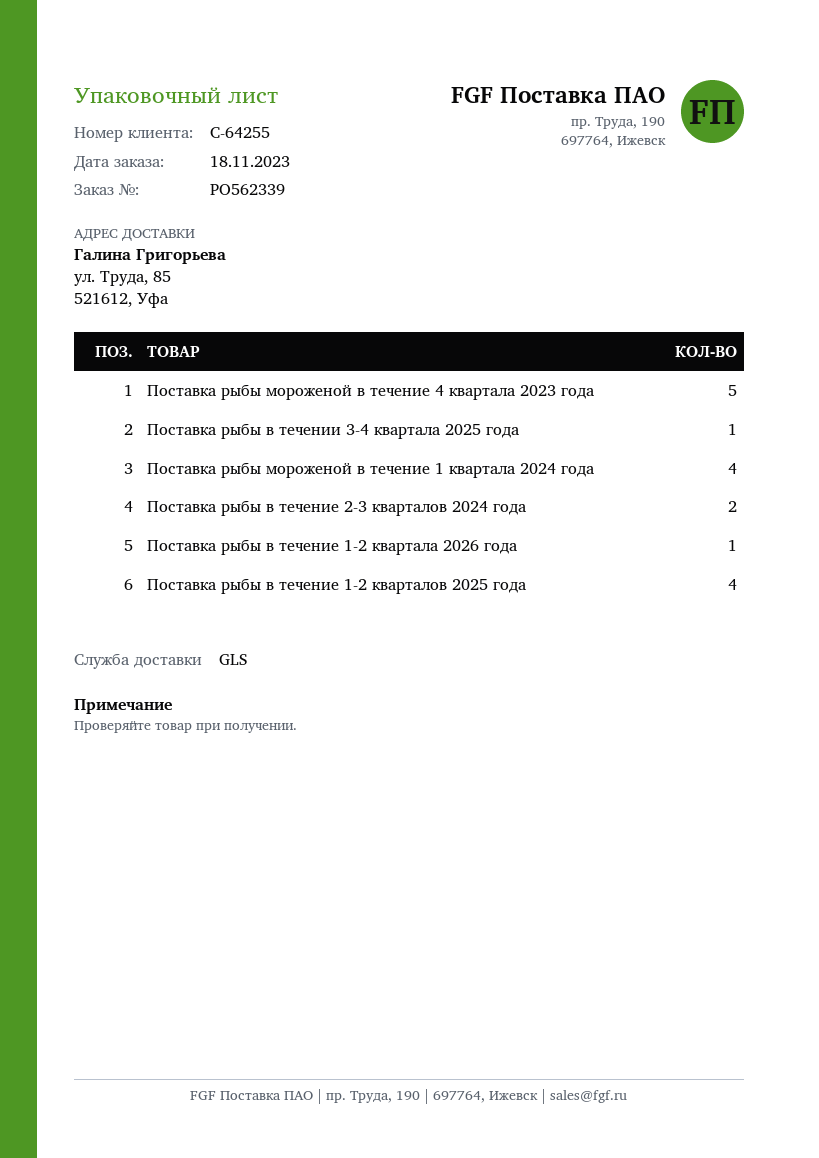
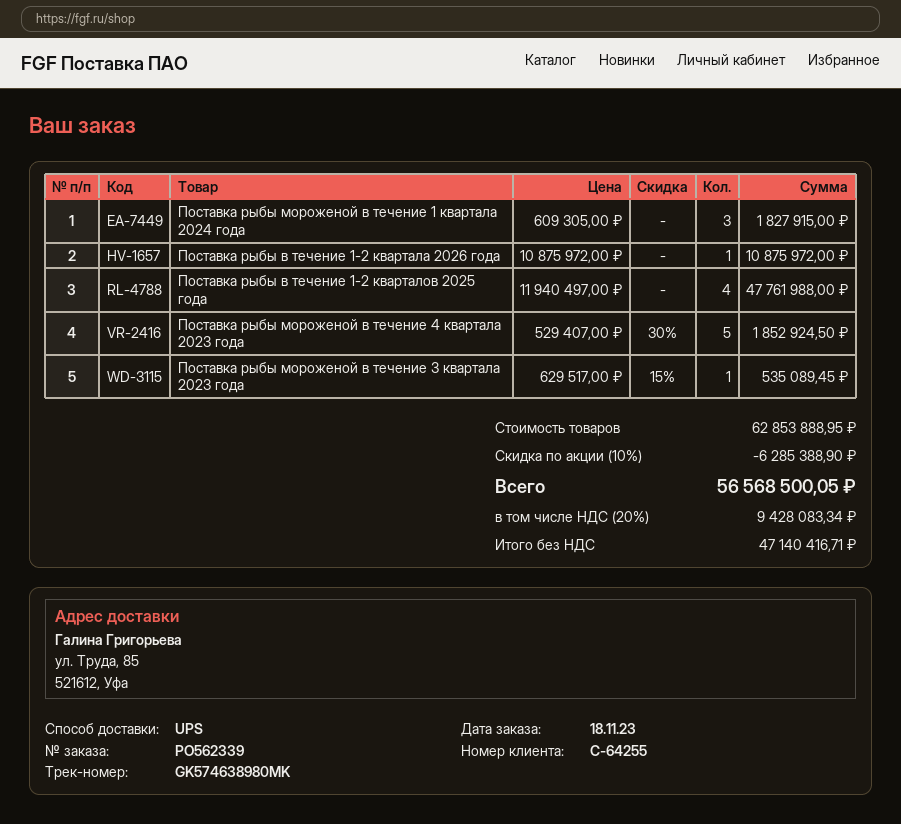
shipping method: GLS -> UPS
Поставка рыбы в течении 3-4 квартала 2025 года: 1 -> none
Поставка рыбы мороженой в течение 1 квартала 2024 года: 4 -> 3
Поставка рыбы в течение 2-3 кварталов 2024 года: 2 -> none
Поставка рыбы мороженой в течение 3 квартала 2023 года: none -> 1

